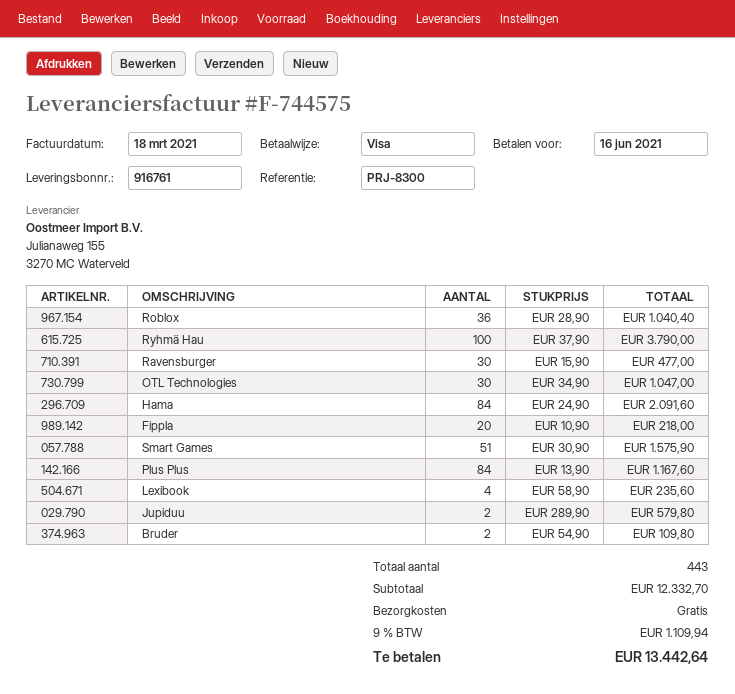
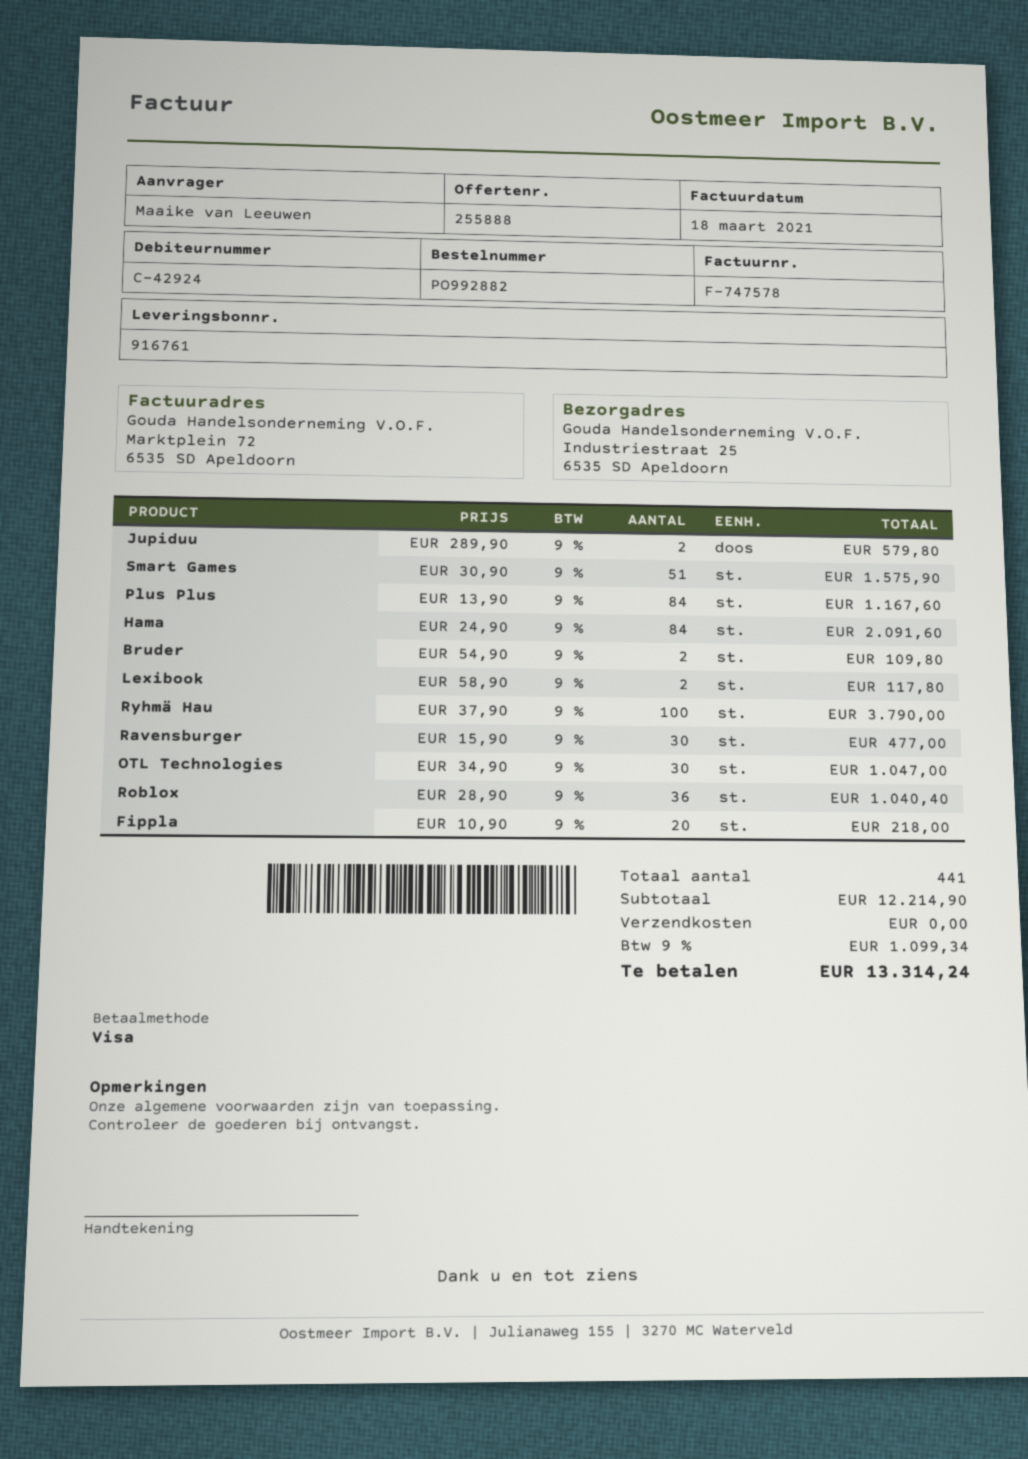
invoice number: F-744575 -> F-747578
Lexibook: 4 x 58.90 = 235.60 -> 2 x 58.90 = 117.80
total quantity: 443 -> 441
subtotal: 12332.70 -> 12214.90
tax: 9% = 1109.94 -> 9% = 1099.34
total: 13442.64 -> 13314.24

